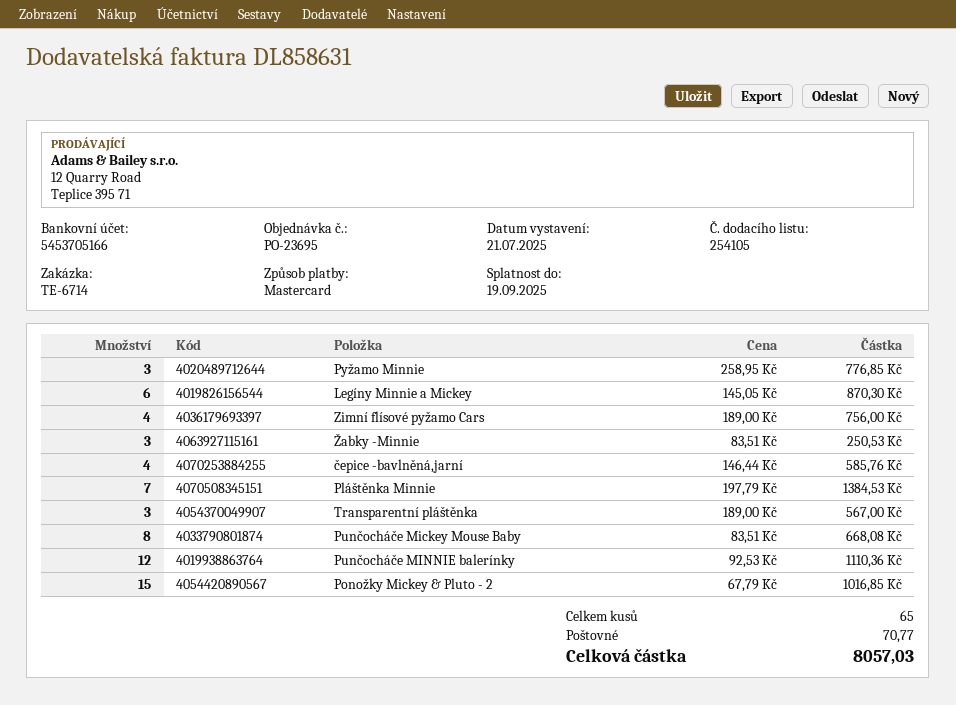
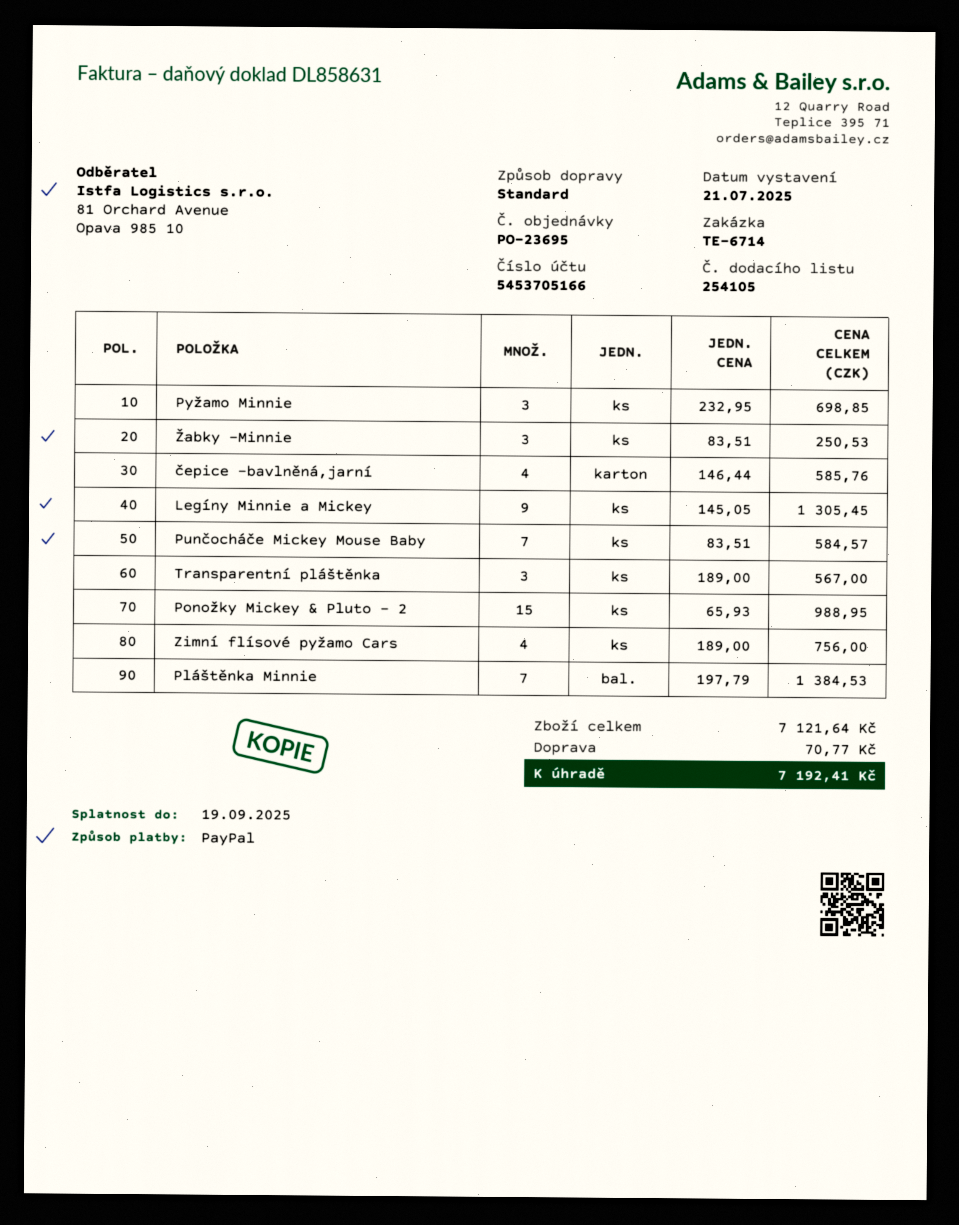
payment method: Mastercard -> PayPal
Pyžamo Minnie: 3 x 258.95 = 776.85 -> 3 x 232.95 = 698.85
Legíny Minnie a Mickey: 6 x 145.05 = 870.30 -> 9 x 145.05 = 1305.45
Punčocháče Mickey Mouse Baby: 8 x 83.51 = 668.08 -> 7 x 83.51 = 584.57
Punčocháče MINNIE balerínky: 12 x 92.53 = 1110.36 -> none
Ponožky Mickey & Pluto - 2: 15 x 67.79 = 1016.85 -> 15 x 65.93 = 988.95
total: 8057.03 -> 7192.41

